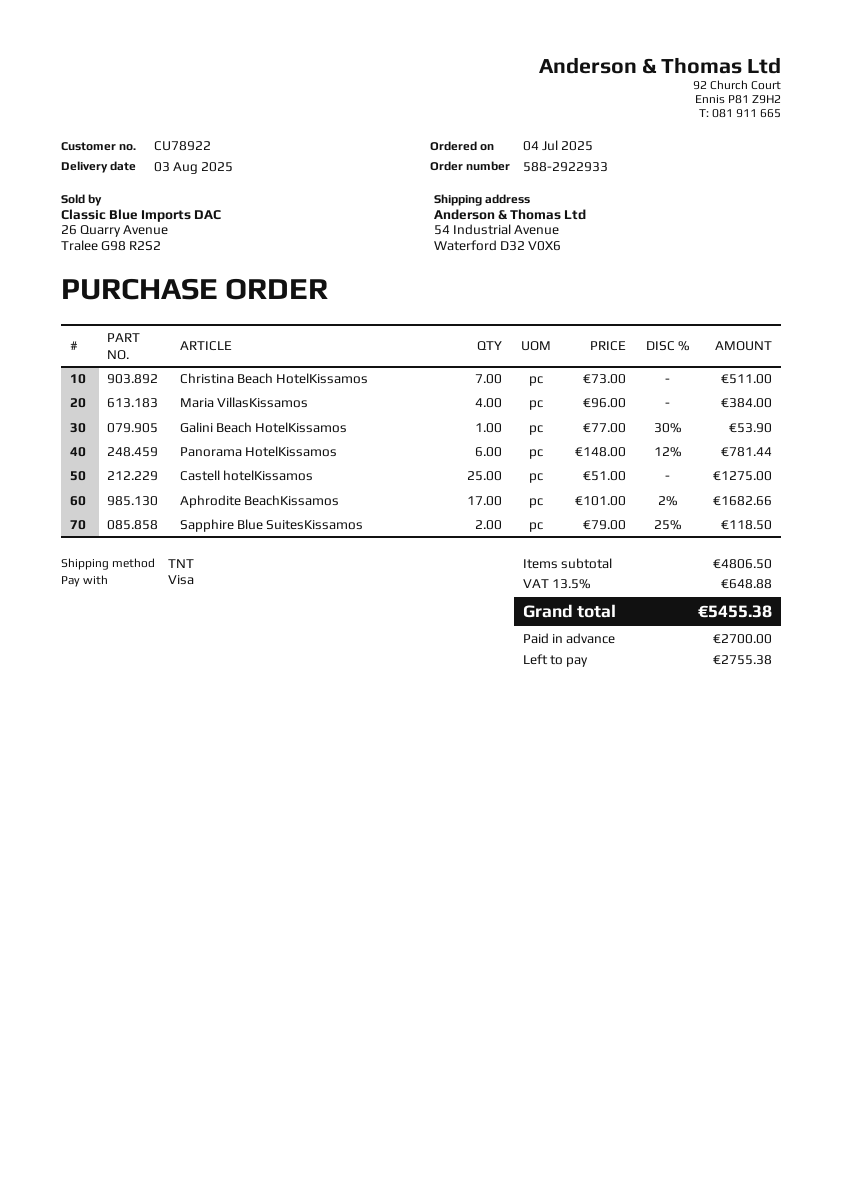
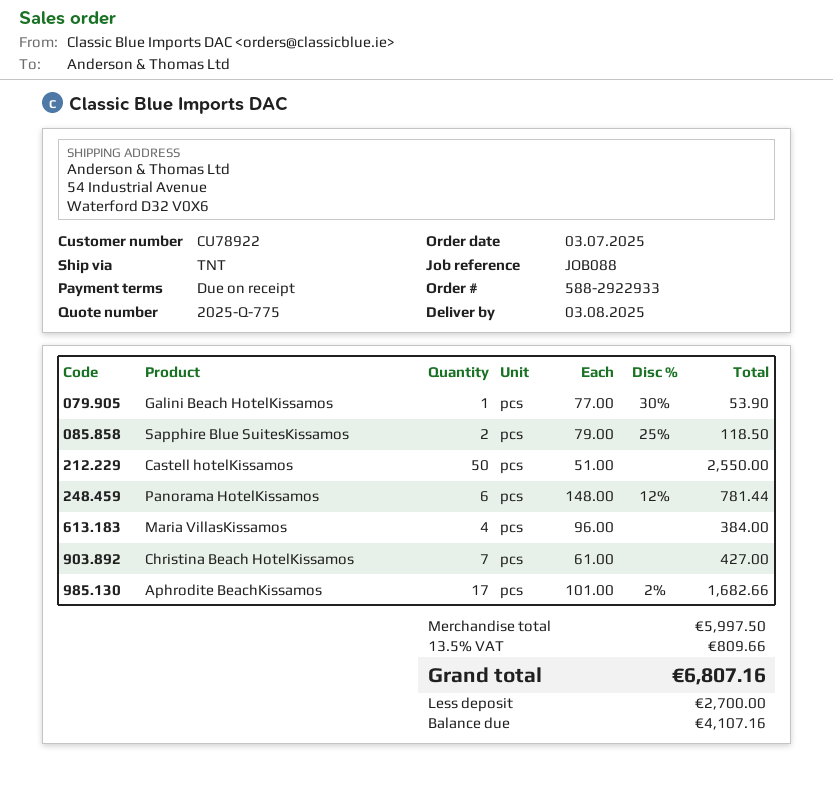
order date: 2025-07-04 -> 2025-07-03
Christina Beach HotelKissamos: 7 x 73.00 = 511.00 -> 7 x 61.00 = 427.00
Castell hotelKissamos: 25 x 51.00 = 1275.00 -> 50 x 51.00 = 2550.00
subtotal: 4806.50 -> 5997.50
tax: 13.5% = 648.88 -> 13.5% = 809.66
total: 5455.38 -> 6807.16
balance: 2755.38 -> 4107.16

